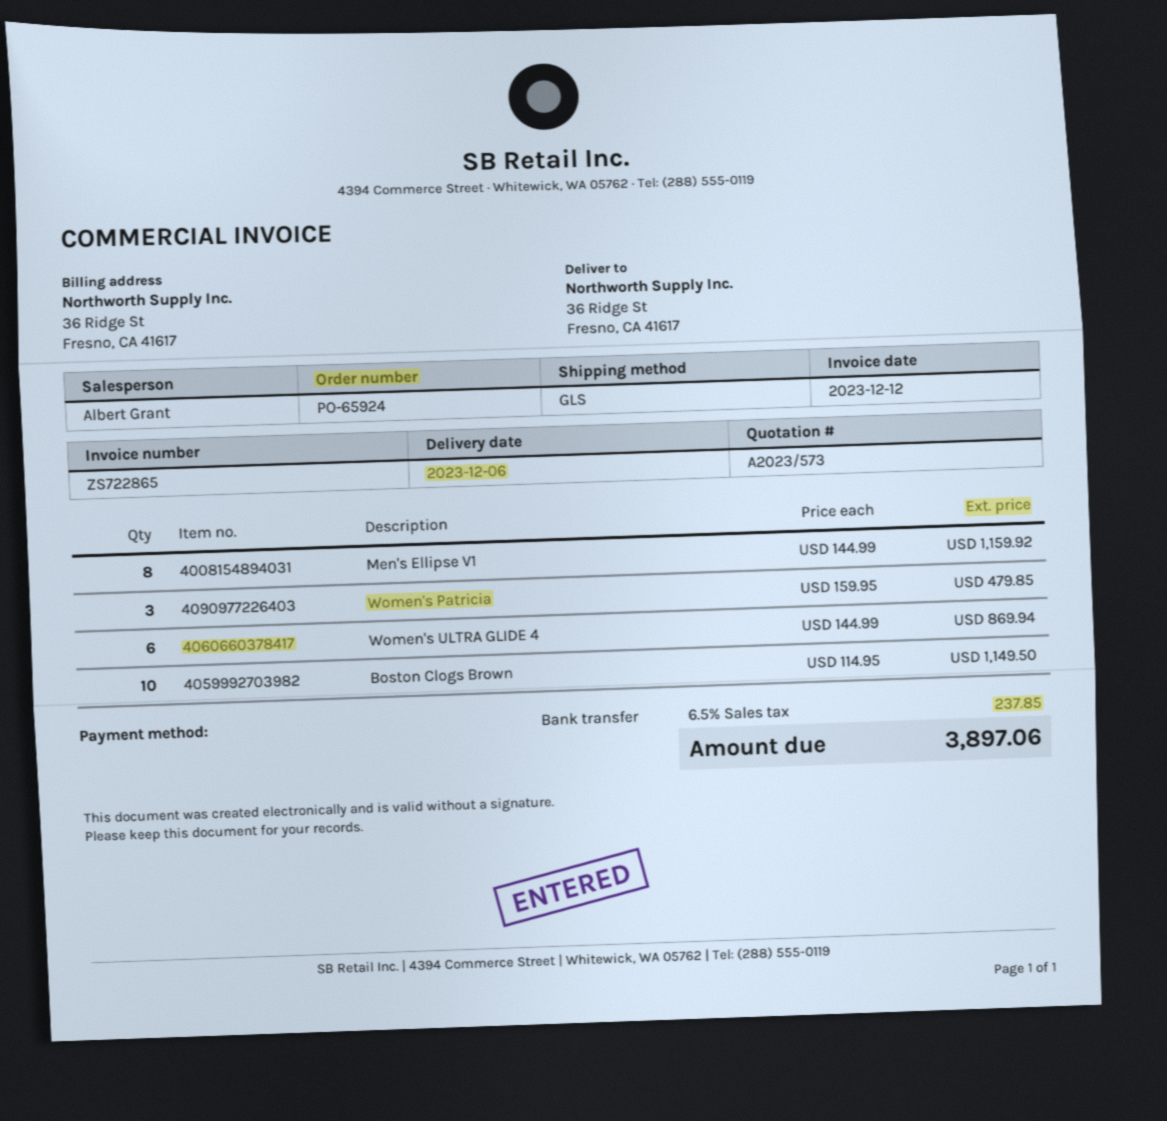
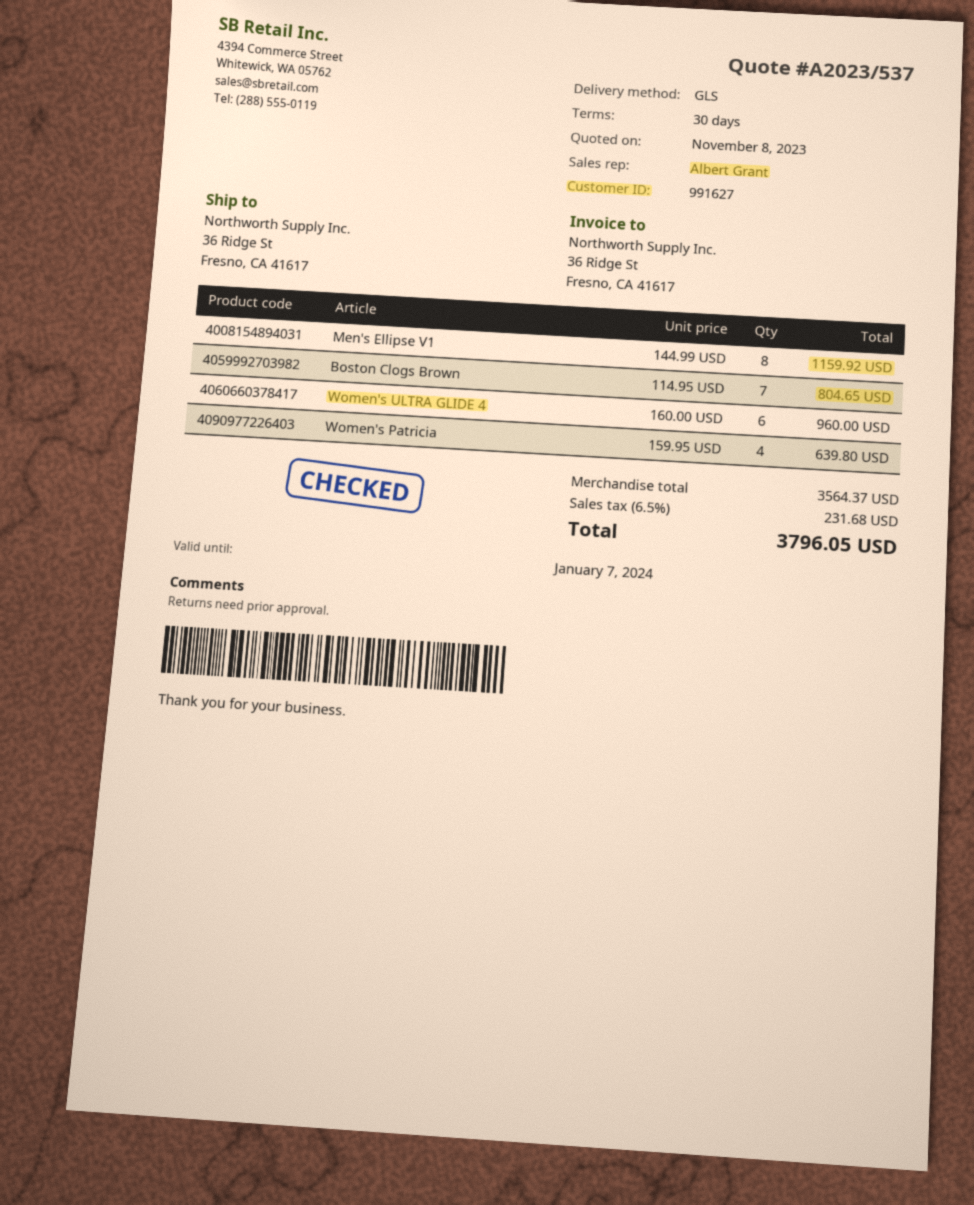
quote number: A2023/573 -> A2023/537
Women's Patricia: 3 x 159.95 = 479.85 -> 4 x 159.95 = 639.80
Women's ULTRA GLIDE 4: 6 x 144.99 = 869.94 -> 6 x 160.00 = 960.00
Boston Clogs Brown: 10 x 114.95 = 1149.50 -> 7 x 114.95 = 804.65
tax: 6.5% = 237.85 -> 6.5% = 231.68
total: 3897.06 -> 3796.05

